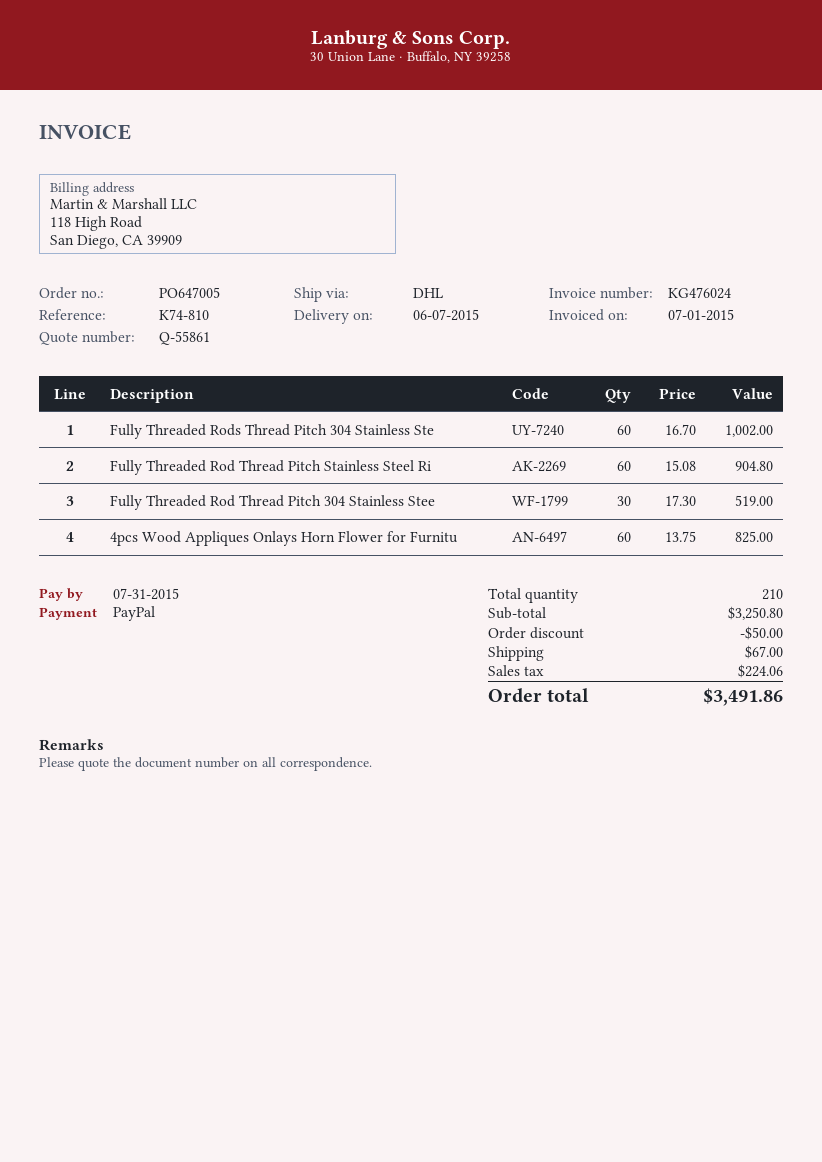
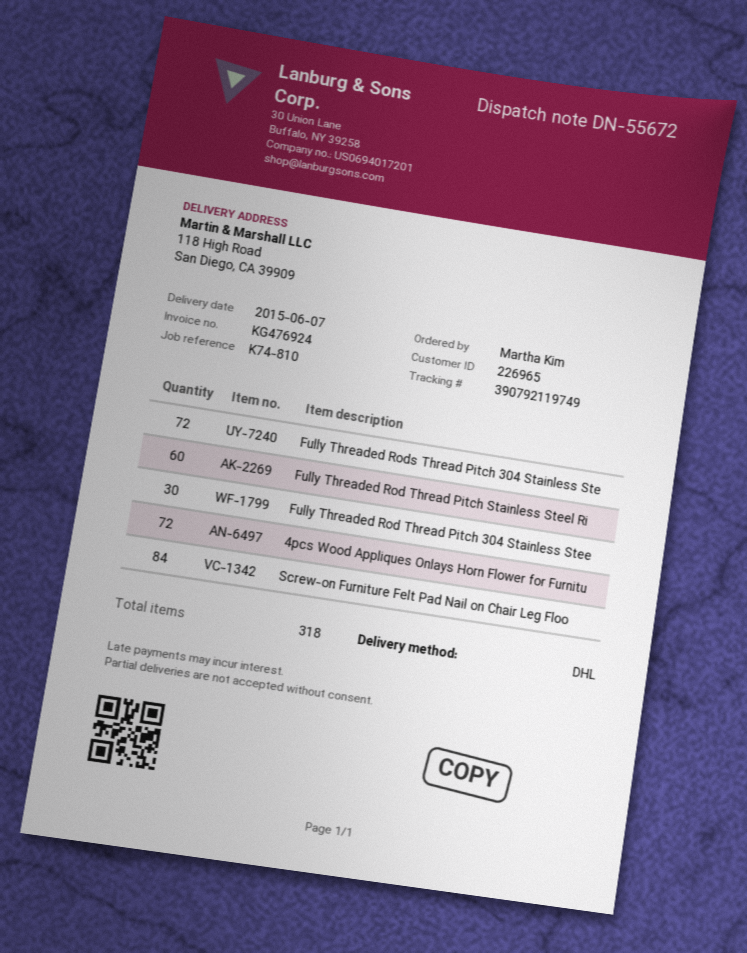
invoice number: KG476024 -> KG476924
Fully Threaded Rods Thread Pitch 304 Stainless Ste: 60 -> 72
4pcs Wood Appliques Onlays Horn Flower for Furnitu: 60 -> 72
Screw-on Furniture Felt Pad Nail on Chair Leg Floo: none -> 84
total quantity: 210 -> 318

